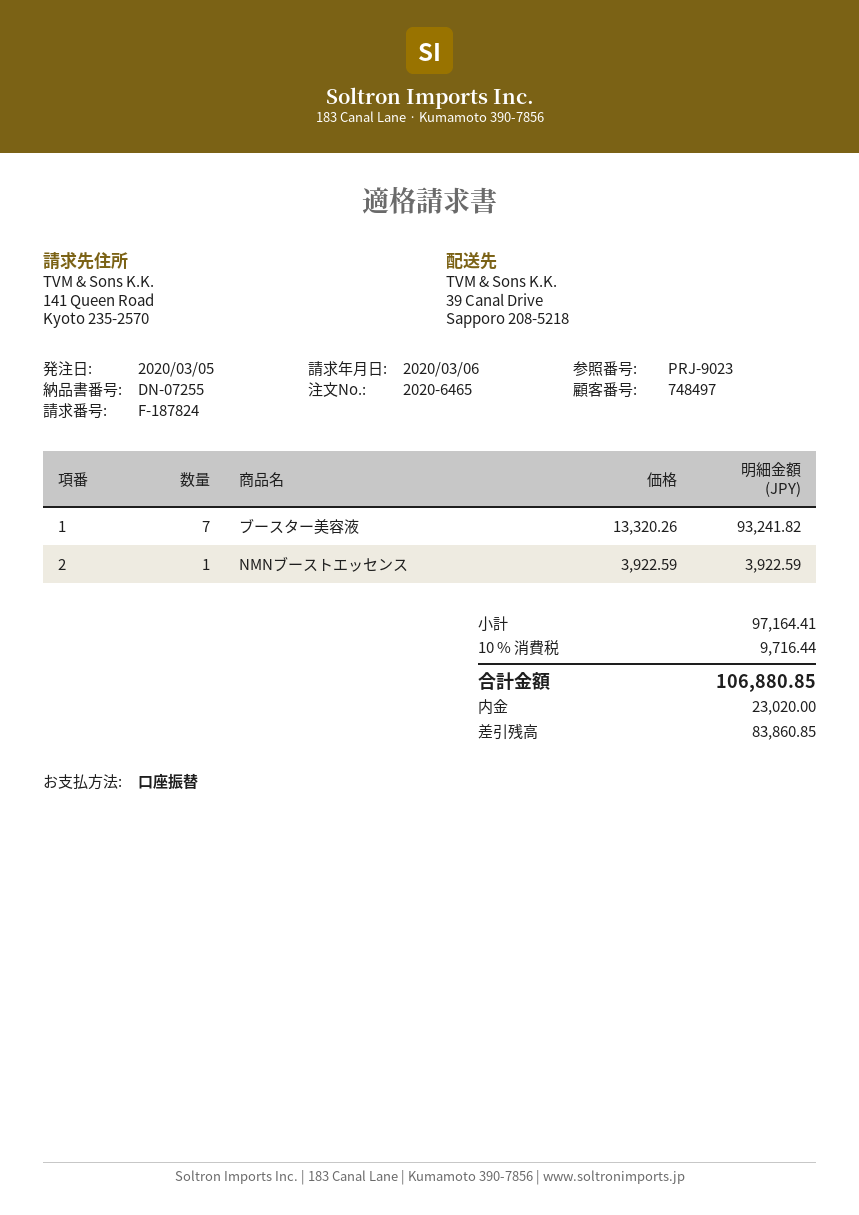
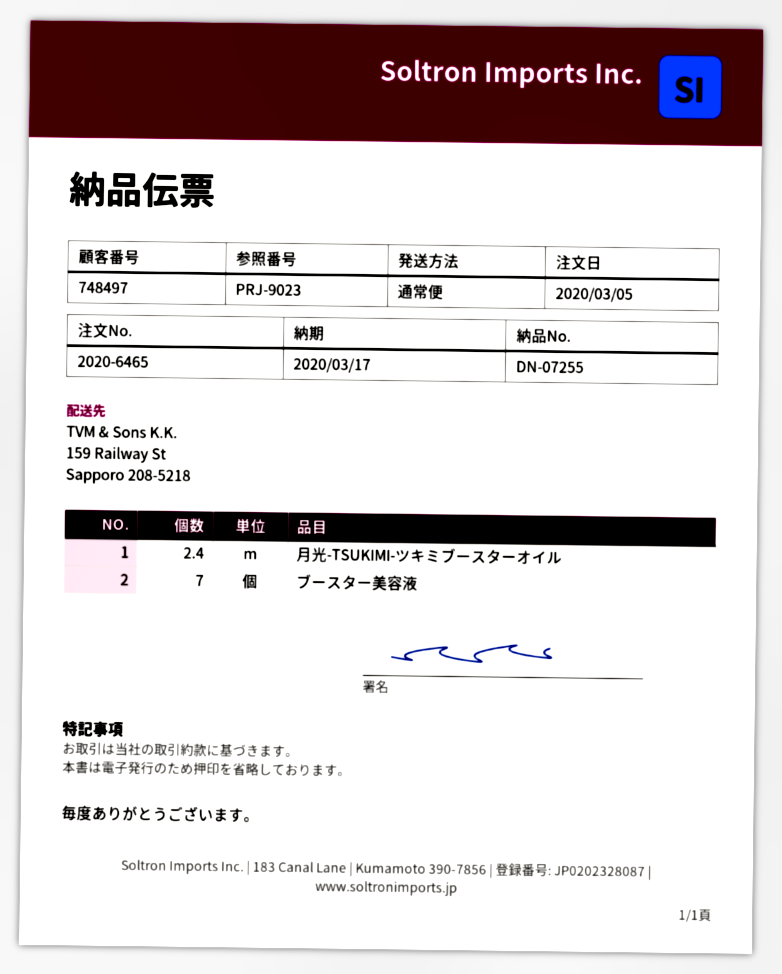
ship to: 39 Canal Drive, Sapporo 208-5218 -> 159 Railway St, Sapporo 208-5218
NMNブーストエッセンス: 1 -> none
月光-TSUKIMI-ツキミブースターオイル: none -> 2.4

